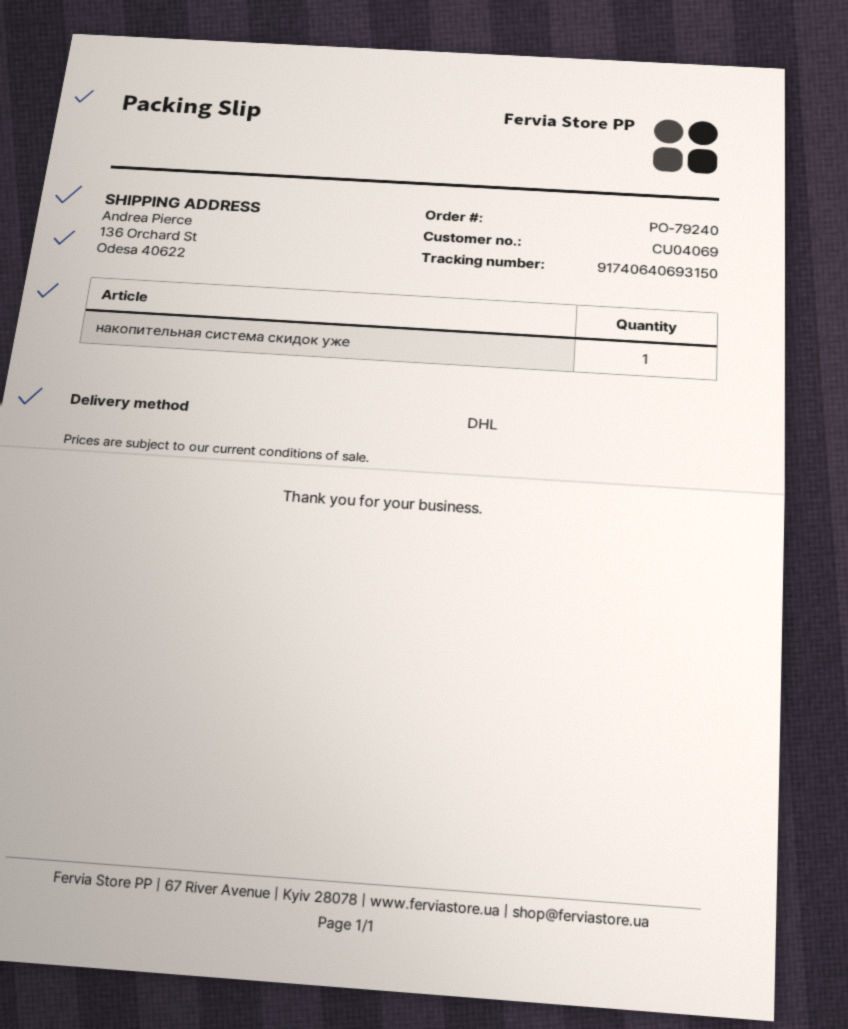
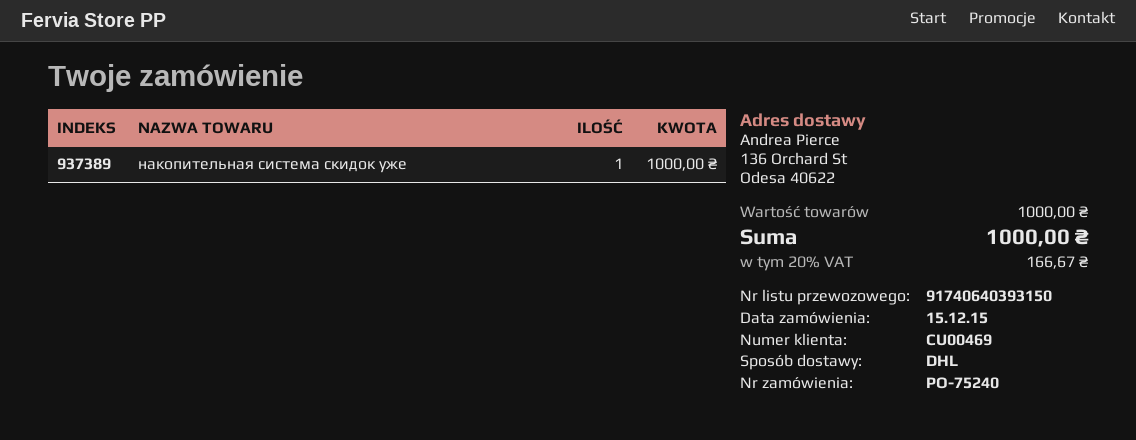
order number: PO-79240 -> PO-75240
customer number: CU04069 -> CU00469
tracking number: 91740640693150 -> 91740640393150

